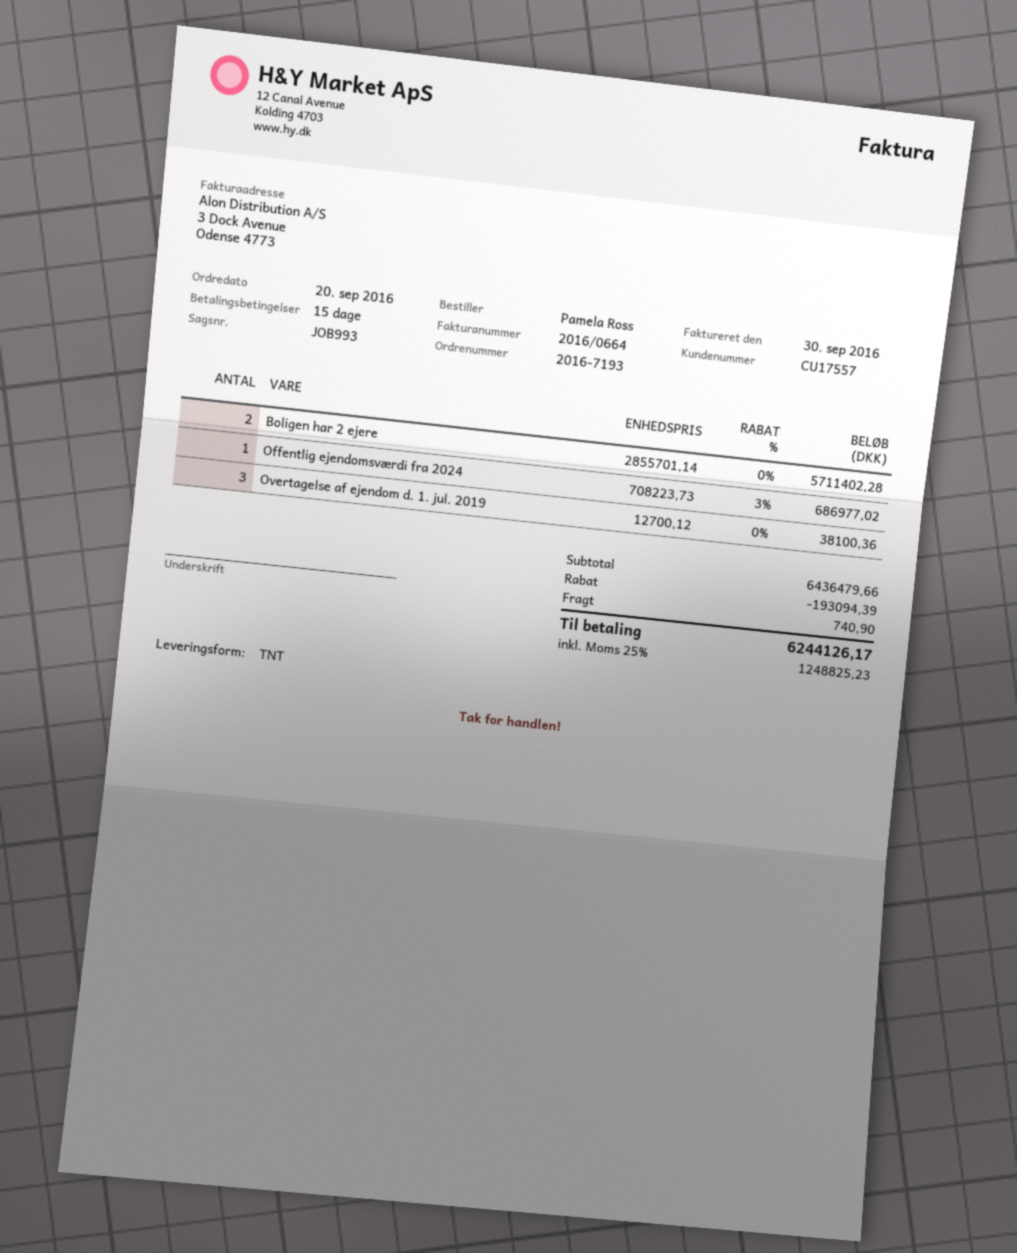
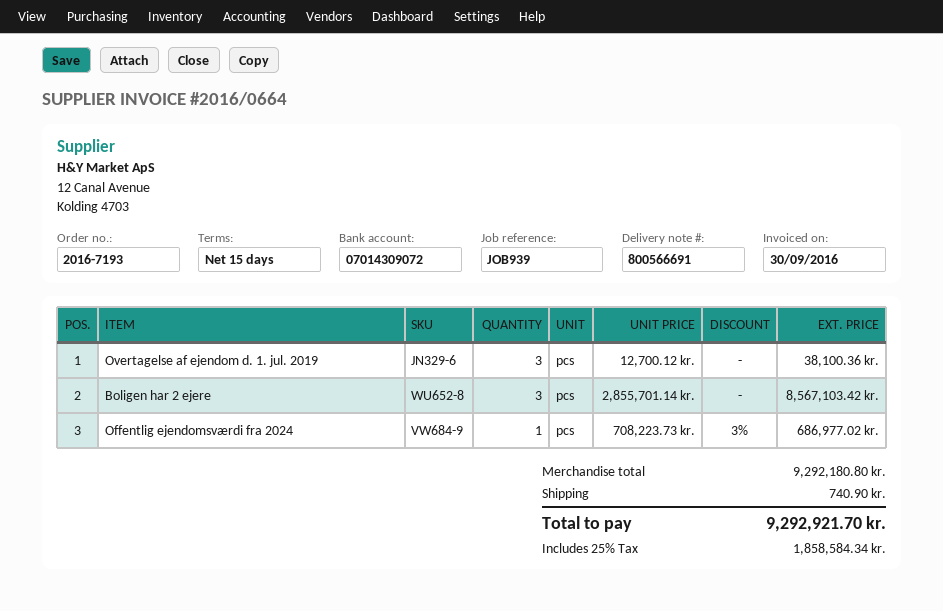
reference: JOB993 -> JOB939
Boligen har 2 ejere: 2 x 2855701.14 = 5711402.28 -> 3 x 2855701.14 = 8567103.42
subtotal: 6436479.66 -> 9292180.80
discount: 193094.39 -> none
tax: 25% = 1248825.23 -> 25% = 1858584.34
total: 6244126.17 -> 9292921.70

